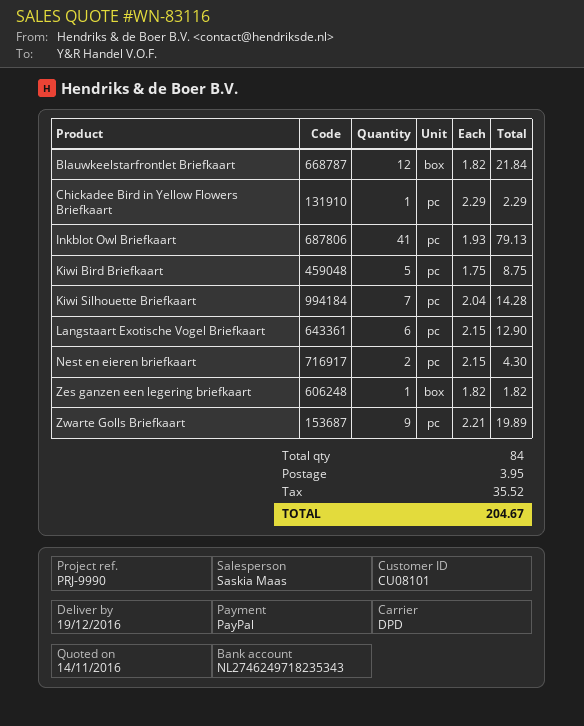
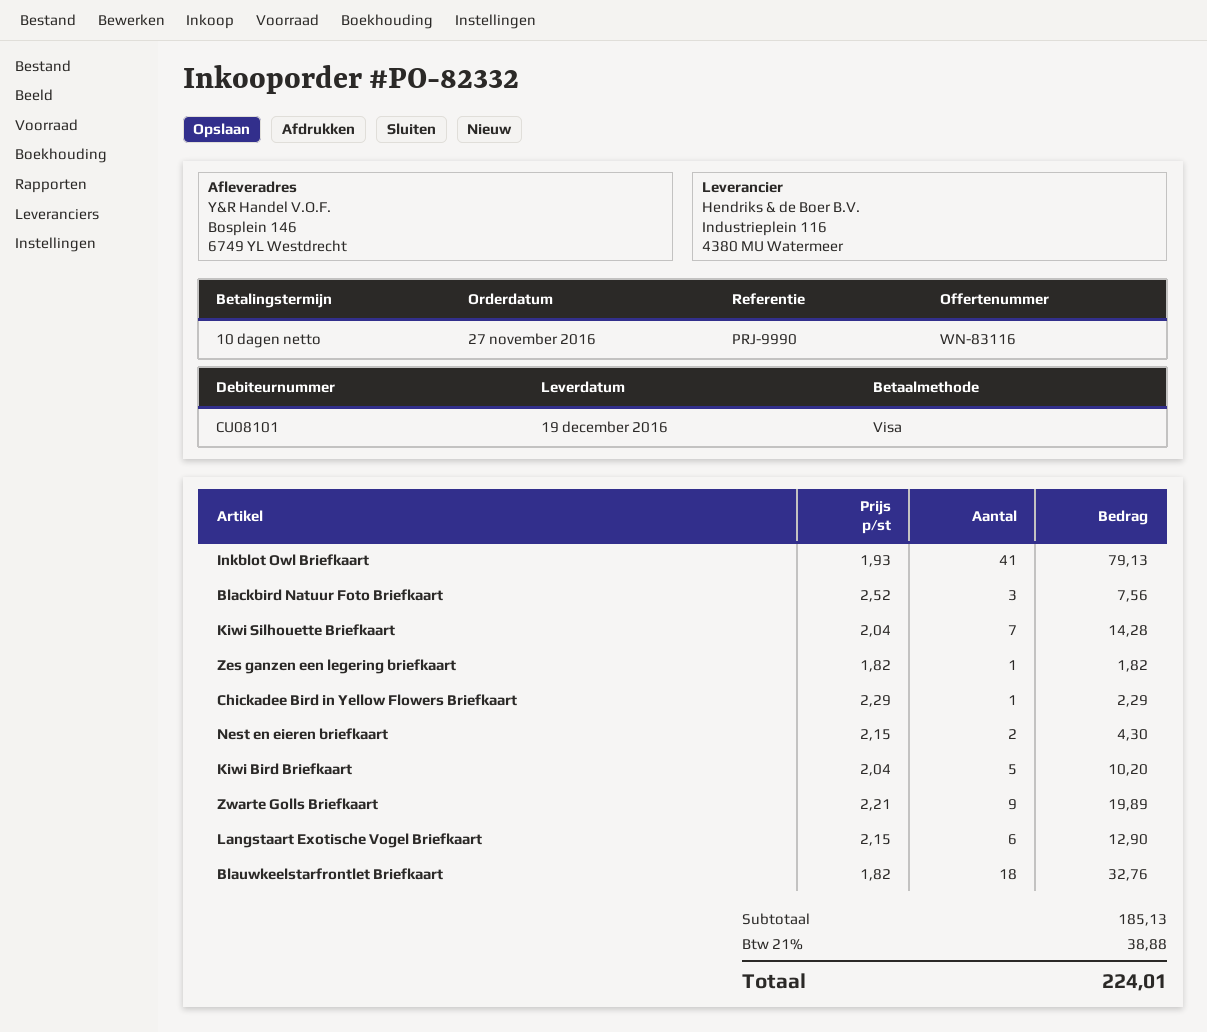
payment method: PayPal -> Visa
Blauwkeelstarfrontlet Briefkaart: 12 x 1.82 = 21.84 -> 18 x 1.82 = 32.76
Kiwi Bird Briefkaart: 5 x 1.75 = 8.75 -> 5 x 2.04 = 10.20
Blackbird Natuur Foto Briefkaart: none -> 3 x 2.52 = 7.56
shipping: 3.95 -> none
tax: 35.52 -> 38.88
total: 204.67 -> 224.01

